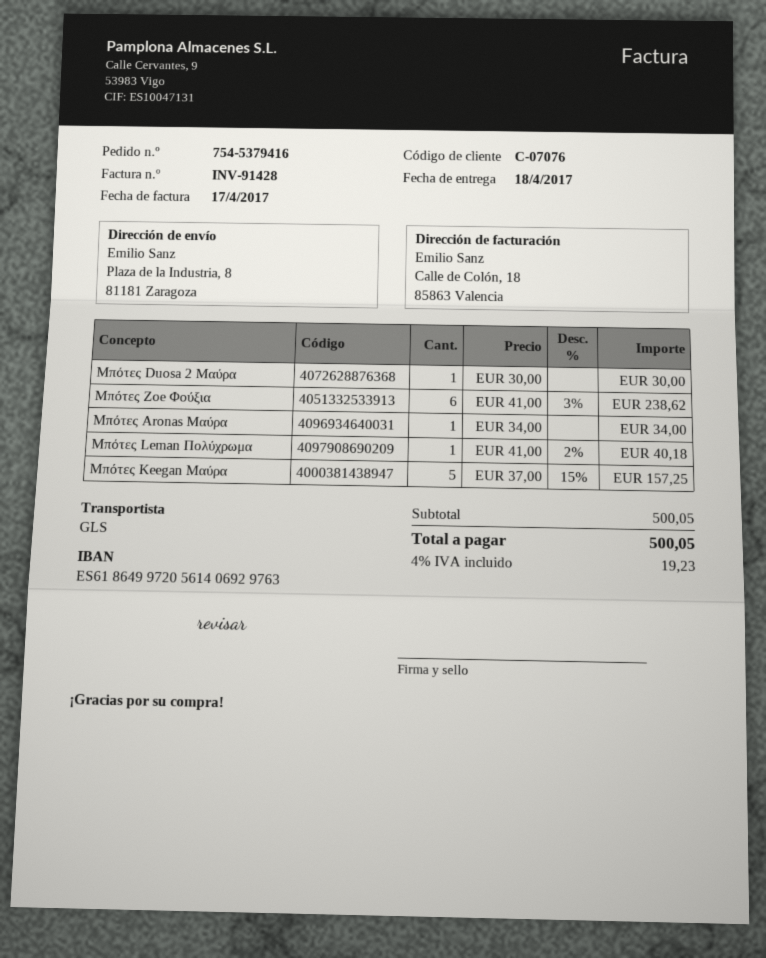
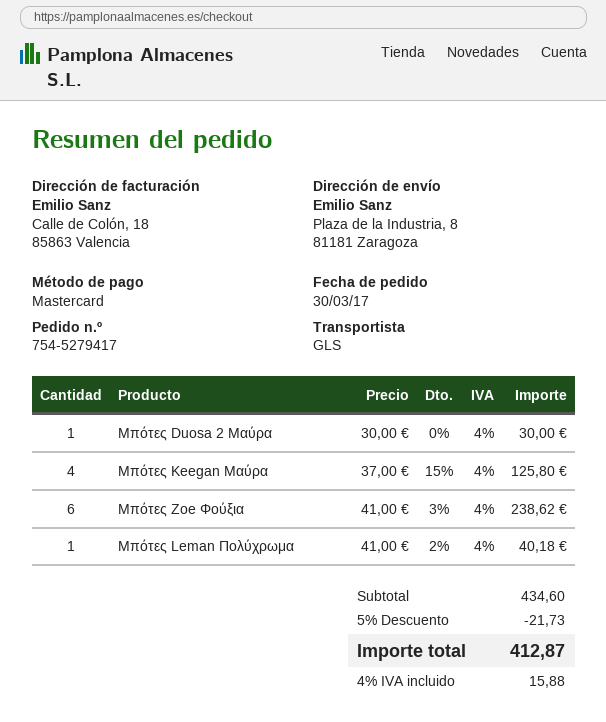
order number: 754-5379416 -> 754-5279417
Μπότες Aronas Μαύρα: 1 x 34.00 = 34.00 -> none
Μπότες Keegan Μαύρα: 5 x 37.00 - 15% = 157.25 -> 4 x 37.00 - 15% = 125.80
subtotal: 500.05 -> 434.60
discount: none -> 5% = 21.73
tax: 4% = 19.23 -> 4% = 15.88
total: 500.05 -> 412.87

